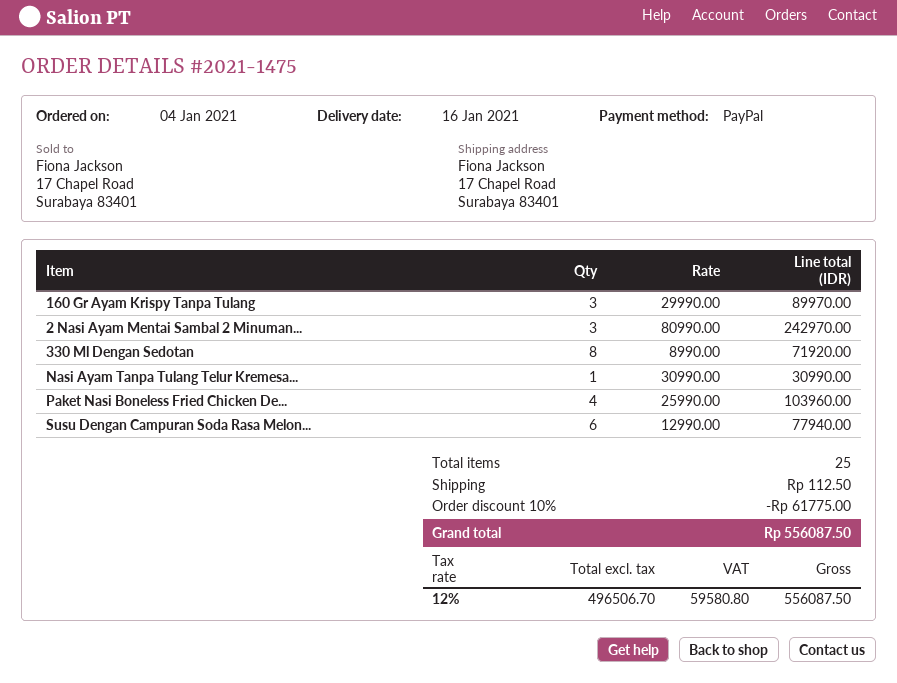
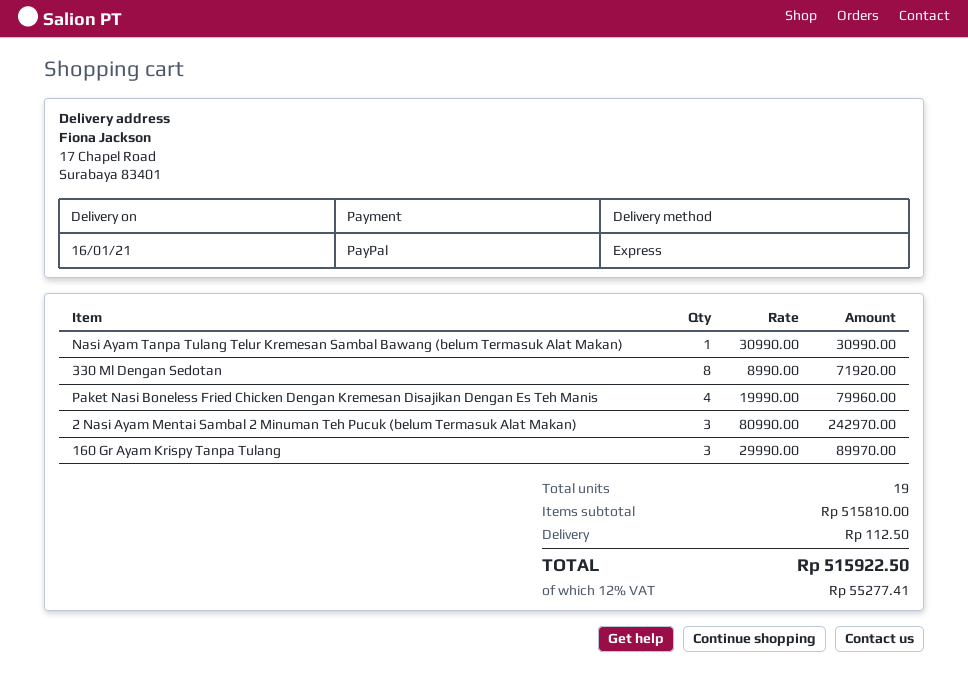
Paket Nasi Boneless Fried Chicken De...: 4 x 25990.00 = 103960.00 -> 4 x 19990.00 = 79960.00
Susu Dengan Campuran Soda Rasa Melon...: 6 x 12990.00 = 77940.00 -> none
total quantity: 25 -> 19
discount: 10% = 61775.00 -> none
tax: 12% = 59580.80 -> 12% = 55277.41
total: 556087.50 -> 515922.50

